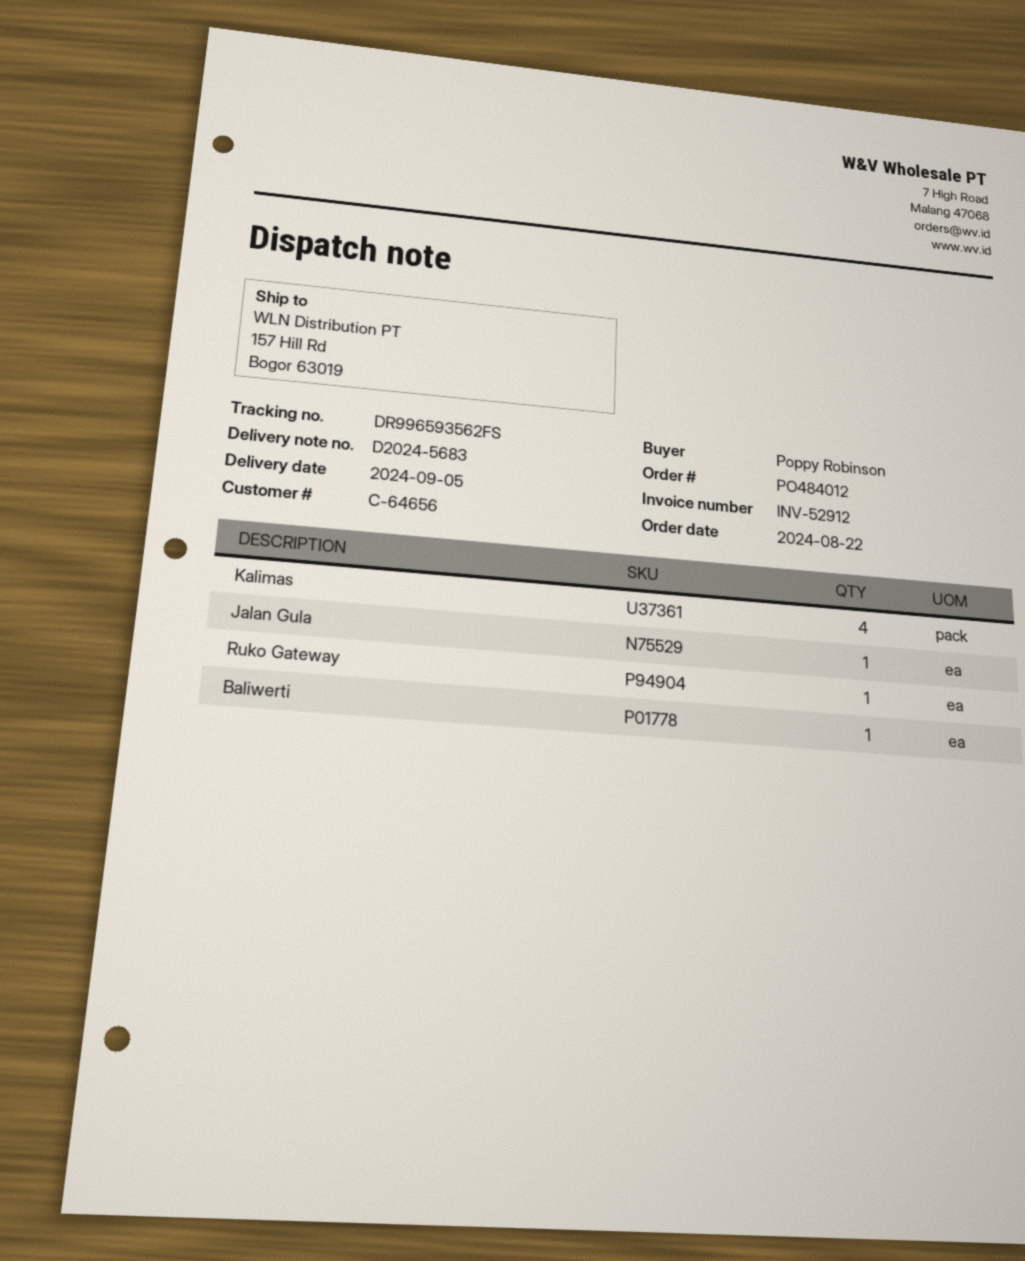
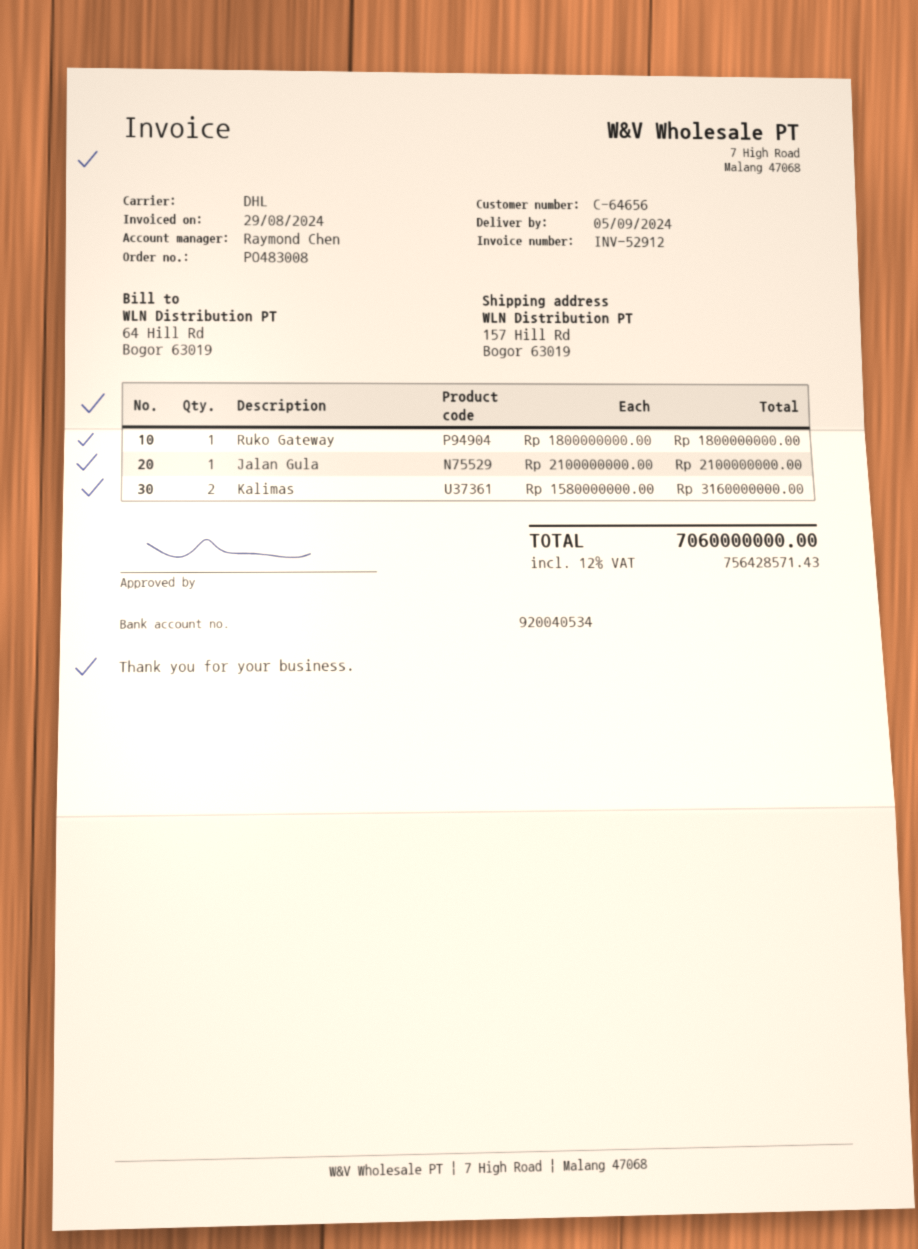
order number: PO484012 -> PO483008
Kalimas: 4 -> 2
Baliwerti: 1 -> none

